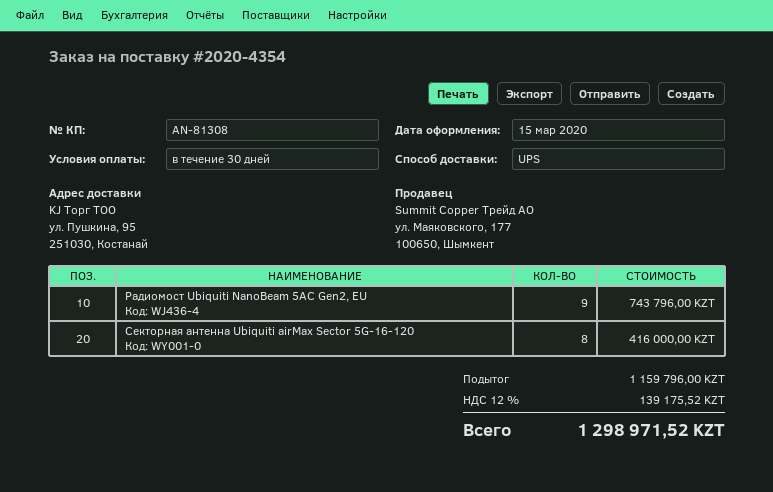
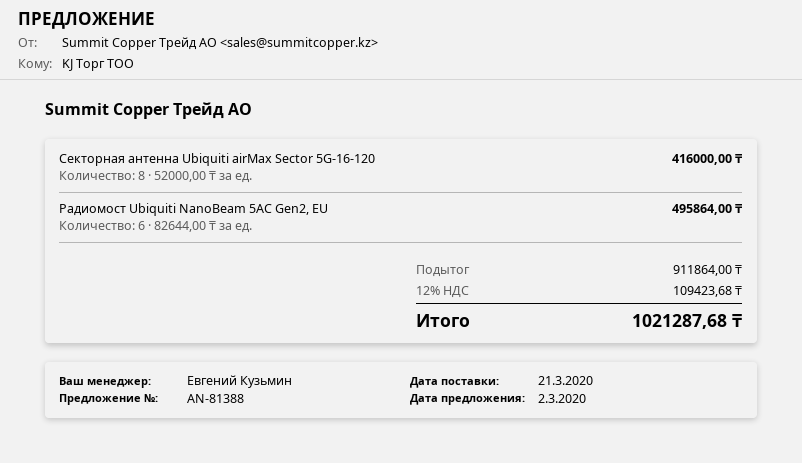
quote number: AN-81308 -> AN-81388
Радиомост Ubiquiti NanoBeam 5AC Gen2, EU: 9 for 743796.00 -> 6 for 495864.00
subtotal: 1159796.00 -> 911864.00
tax: 12% = 139175.52 -> 12% = 109423.68
total: 1298971.52 -> 1021287.68

